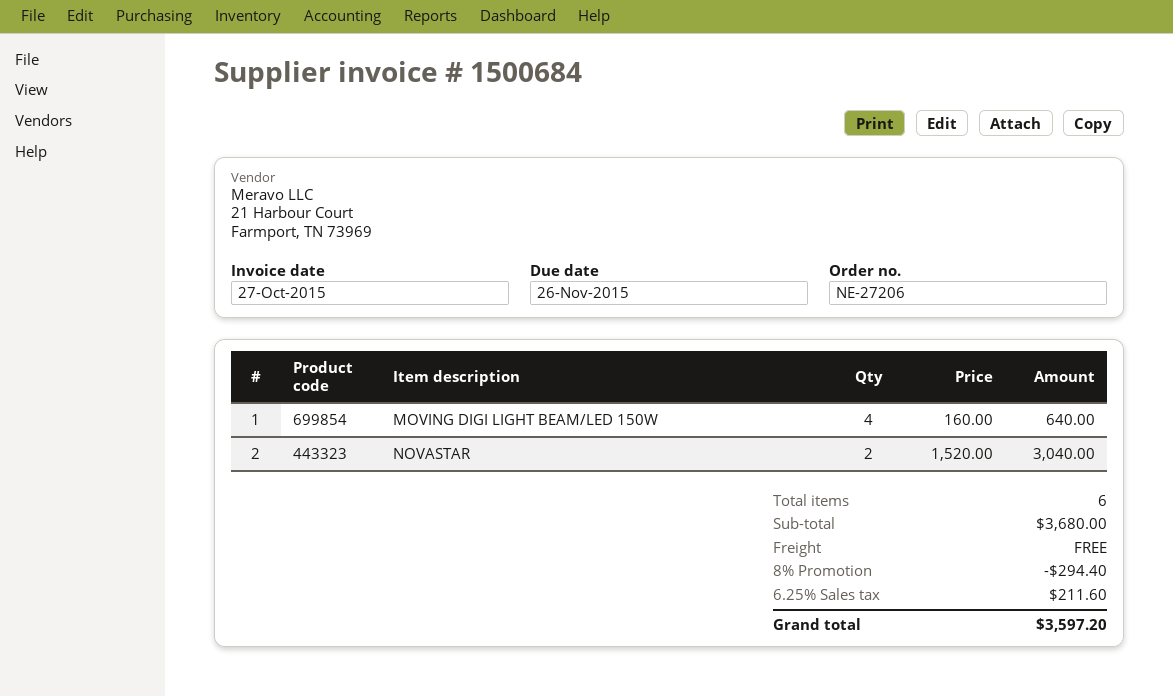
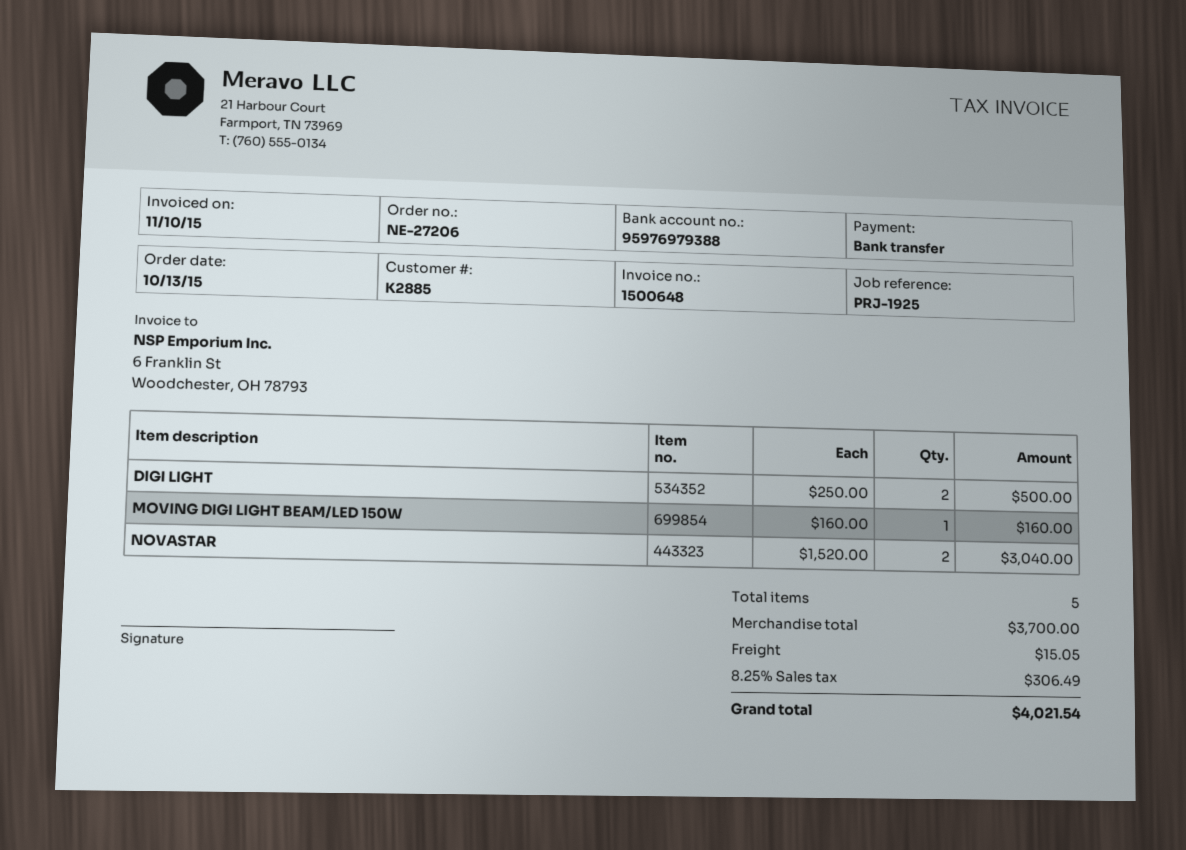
invoice number: 1500684 -> 1500648
invoice date: 2015-10-27 -> 2015-11-10
MOVING DIGI LIGHT BEAM/LED 150W: 4 x 160.00 = 640.00 -> 1 x 160.00 = 160.00
DIGI LIGHT: none -> 2 x 250.00 = 500.00
total quantity: 6 -> 5
subtotal: 3680.00 -> 3700.00
discount: 8% = 294.40 -> none
shipping: 0.00 -> 15.05
tax: 6.25% = 211.60 -> 8.25% = 306.49
total: 3597.20 -> 4021.54

